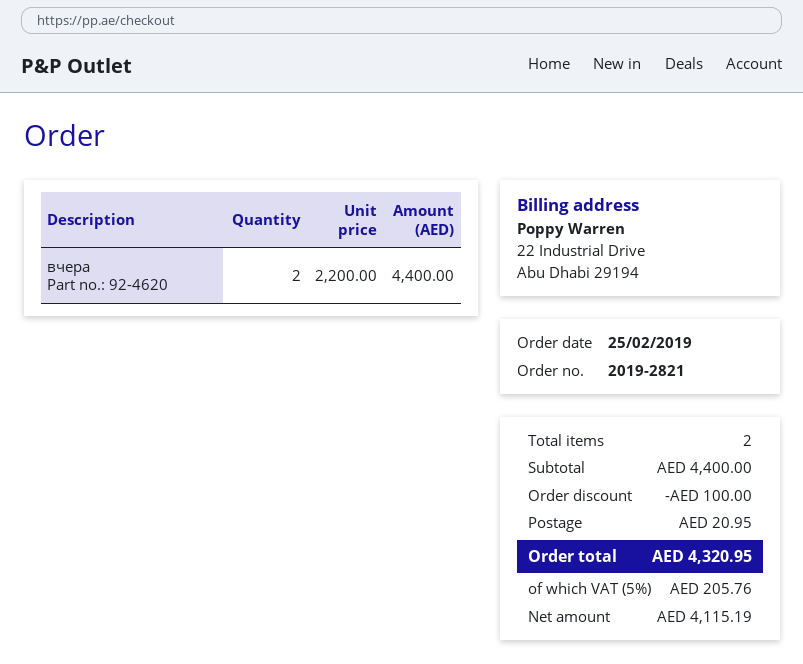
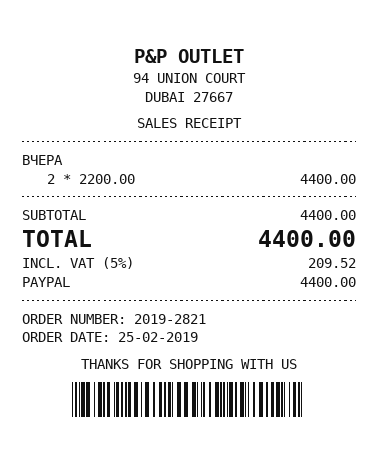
discount: 100.00 -> none
shipping: 20.95 -> none
tax: 5% = 205.76 -> 5% = 209.52
total: 4320.95 -> 4400.00

